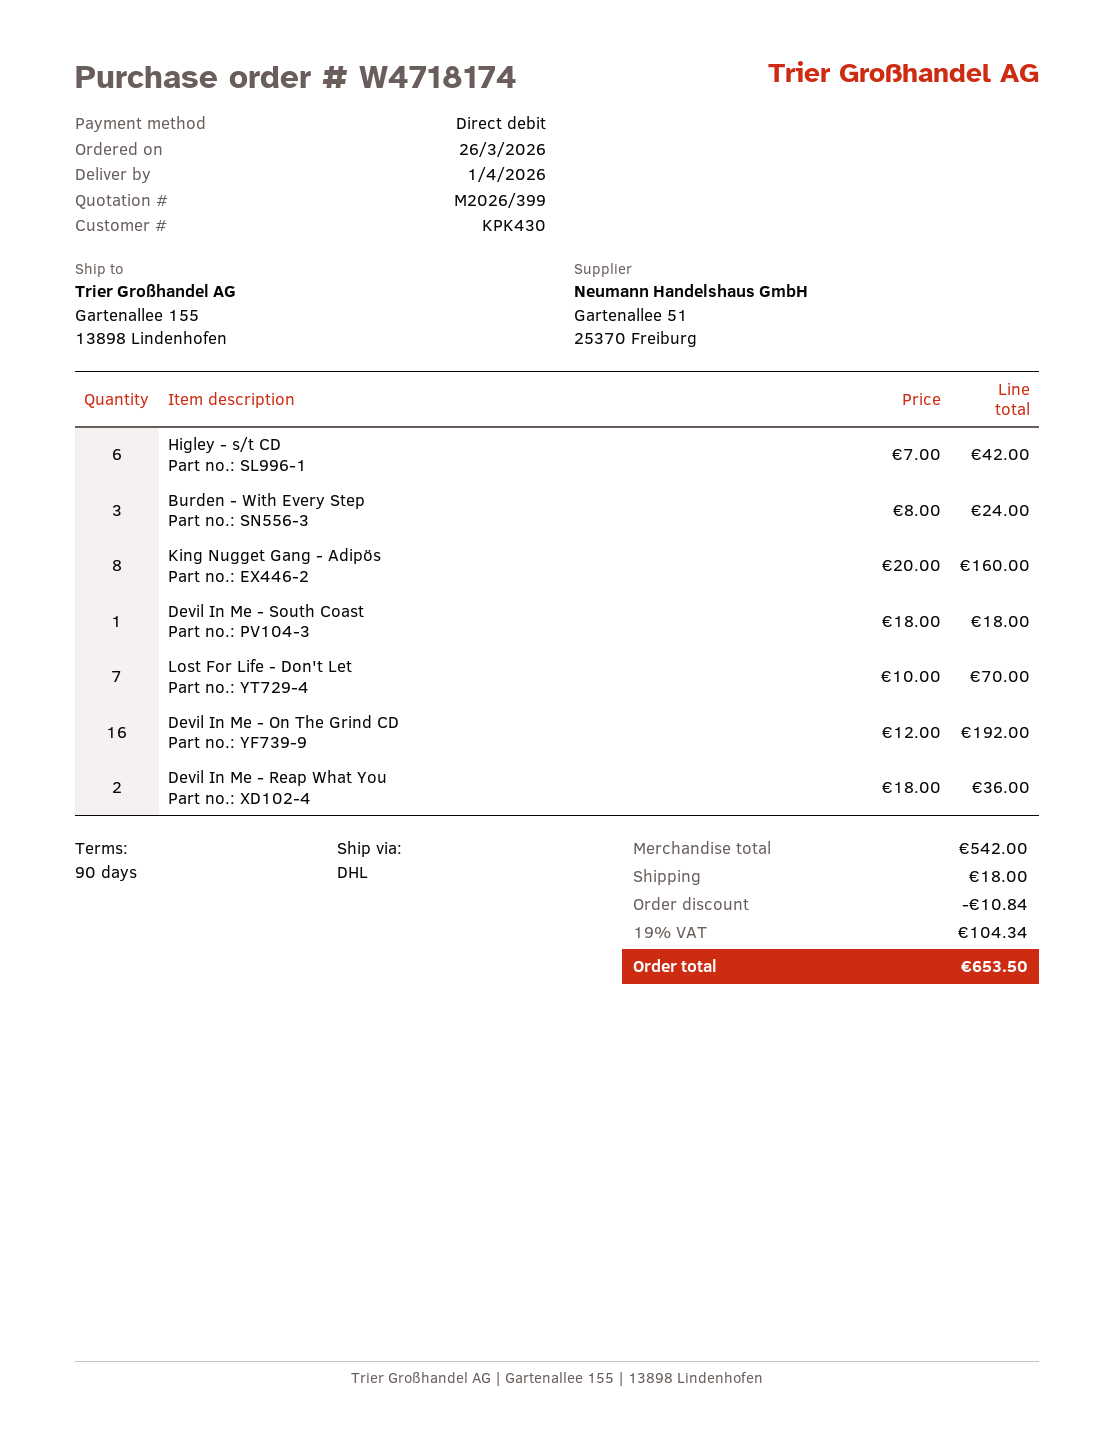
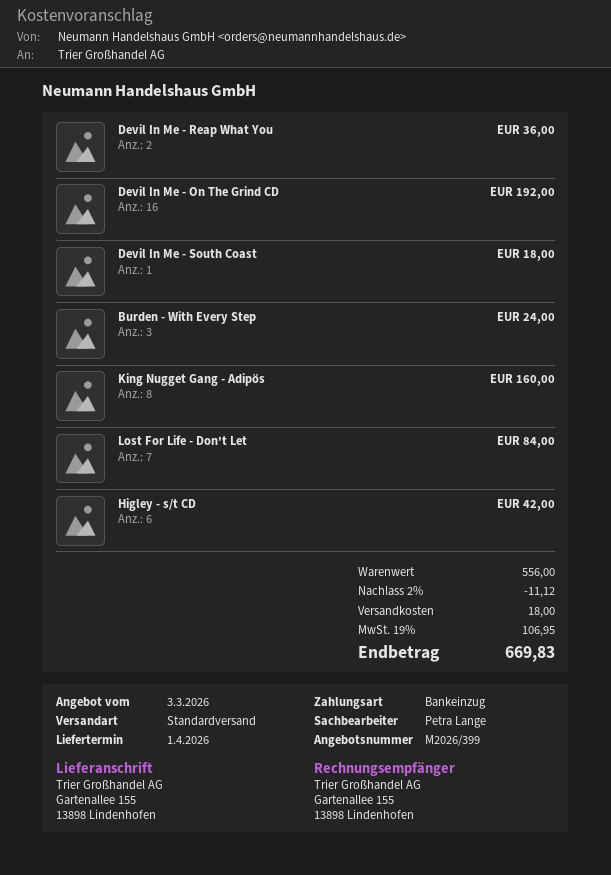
shipping method: DHL -> standard
Lost For Life - Don't Let: 7 for 70.00 -> 7 for 84.00
subtotal: 542.00 -> 556.00
discount: 10.84 -> 11.12
tax: 19% = 104.34 -> 19% = 106.95
total: 653.50 -> 669.83

